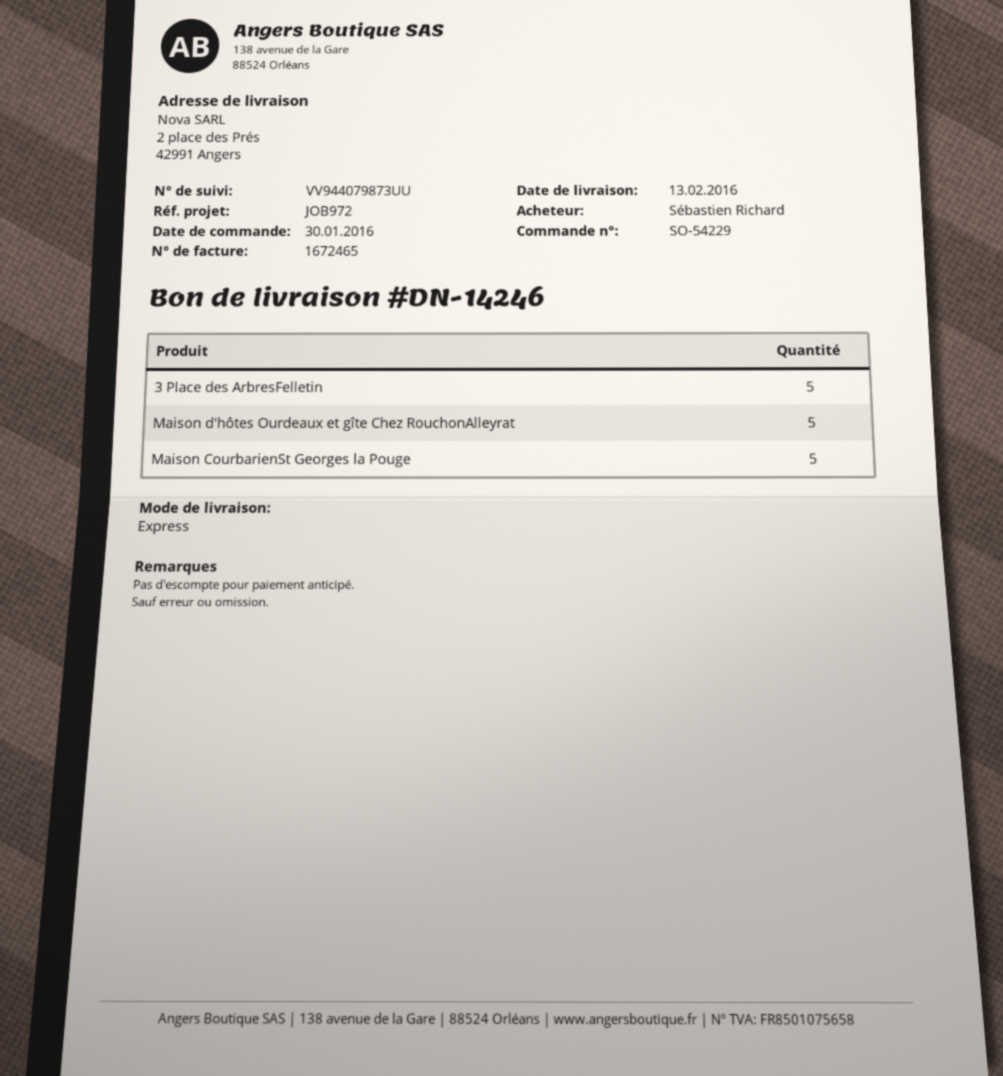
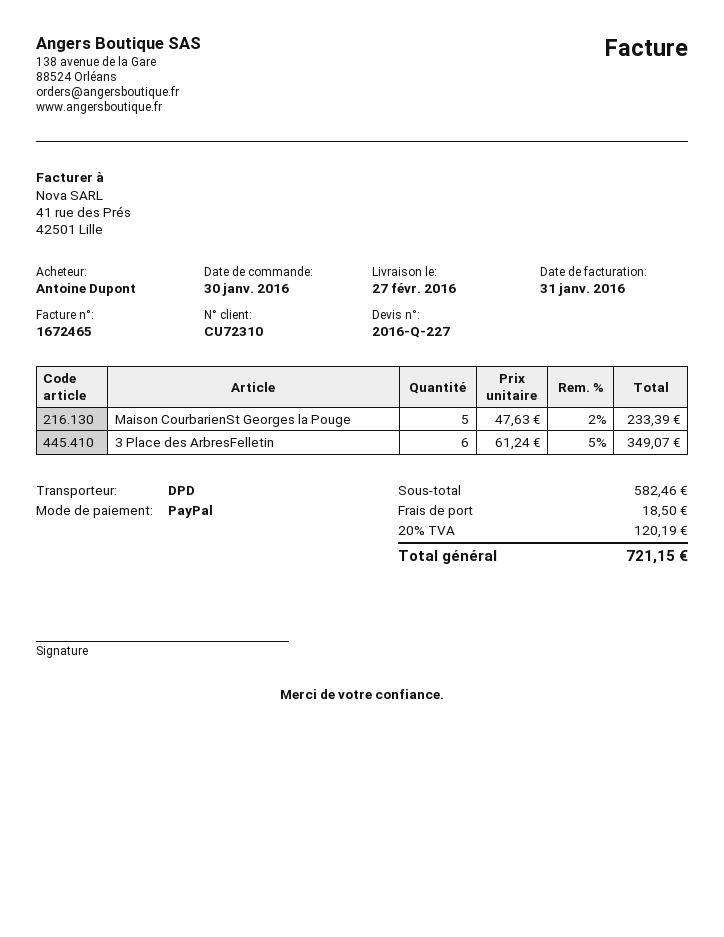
delivery date: 2016-02-13 -> 2016-02-27
ordered by: Sébastien Richard -> Antoine Dupont
shipping method: express -> DPD
3 Place des ArbresFelletin: 5 -> 6
Maison d'hôtes Ourdeaux et gîte Chez RouchonAlleyrat: 5 -> none

